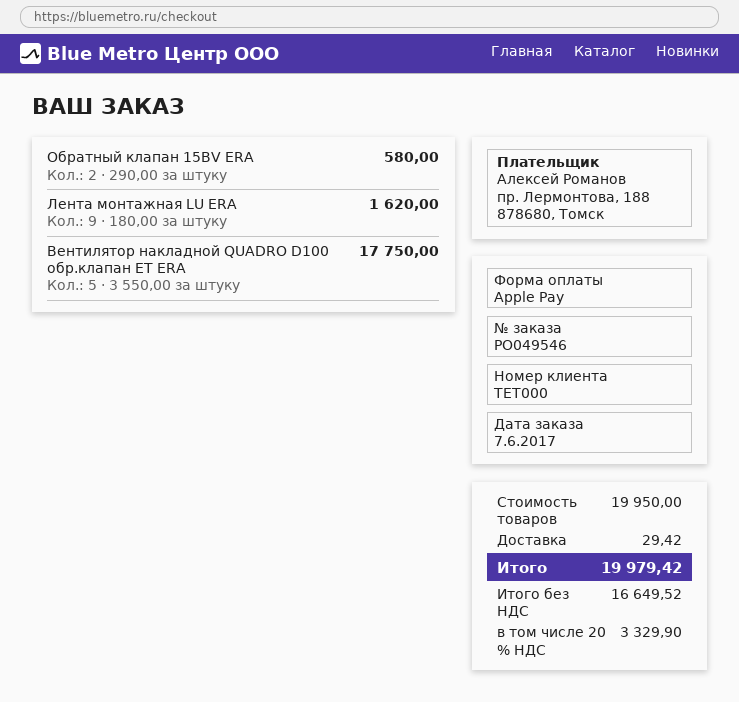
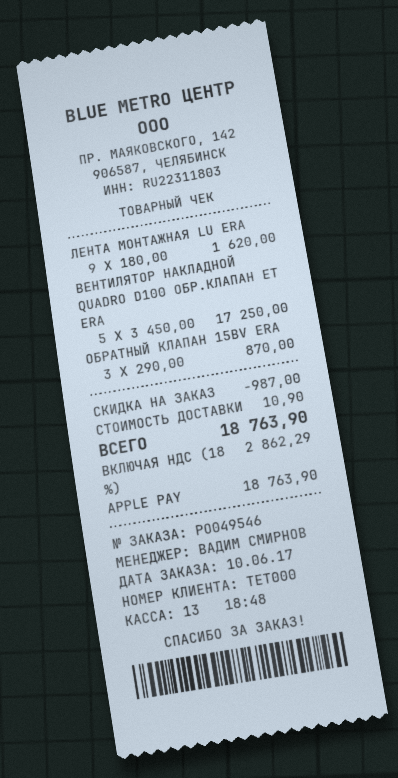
order date: 2017-06-07 -> 2017-06-10
Обратный клапан 15BV ERA: 2 x 290.00 = 580.00 -> 3 x 290.00 = 870.00
Вентилятор накладной QUADRO D100 обр.клапан ET ERA: 5 x 3550.00 = 17750.00 -> 5 x 3450.00 = 17250.00
discount: none -> 987.00
shipping: 29.42 -> 10.90
tax: 20% = 3329.90 -> 18% = 2862.29
total: 19979.42 -> 18763.90

